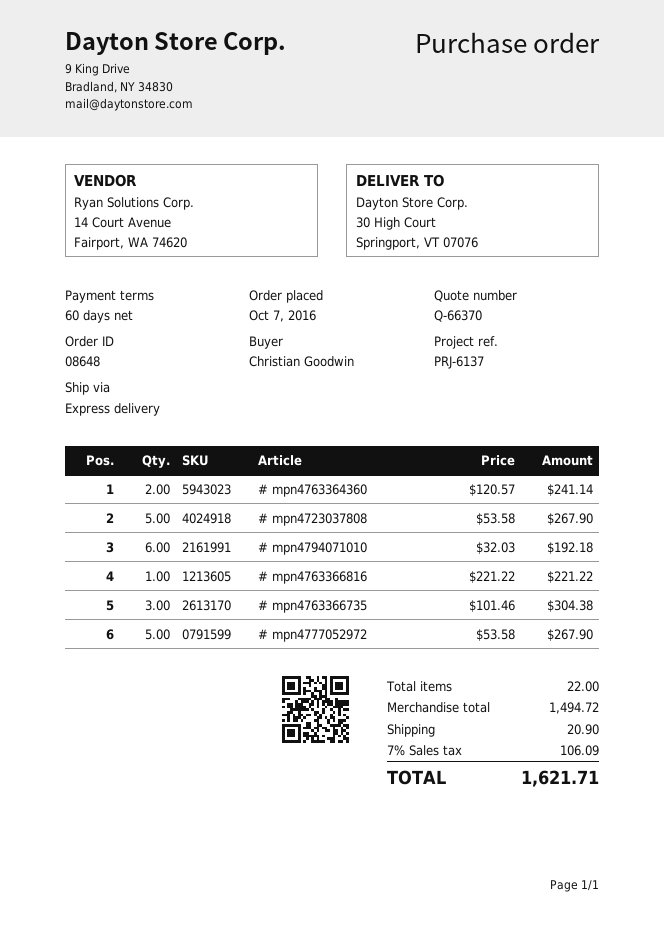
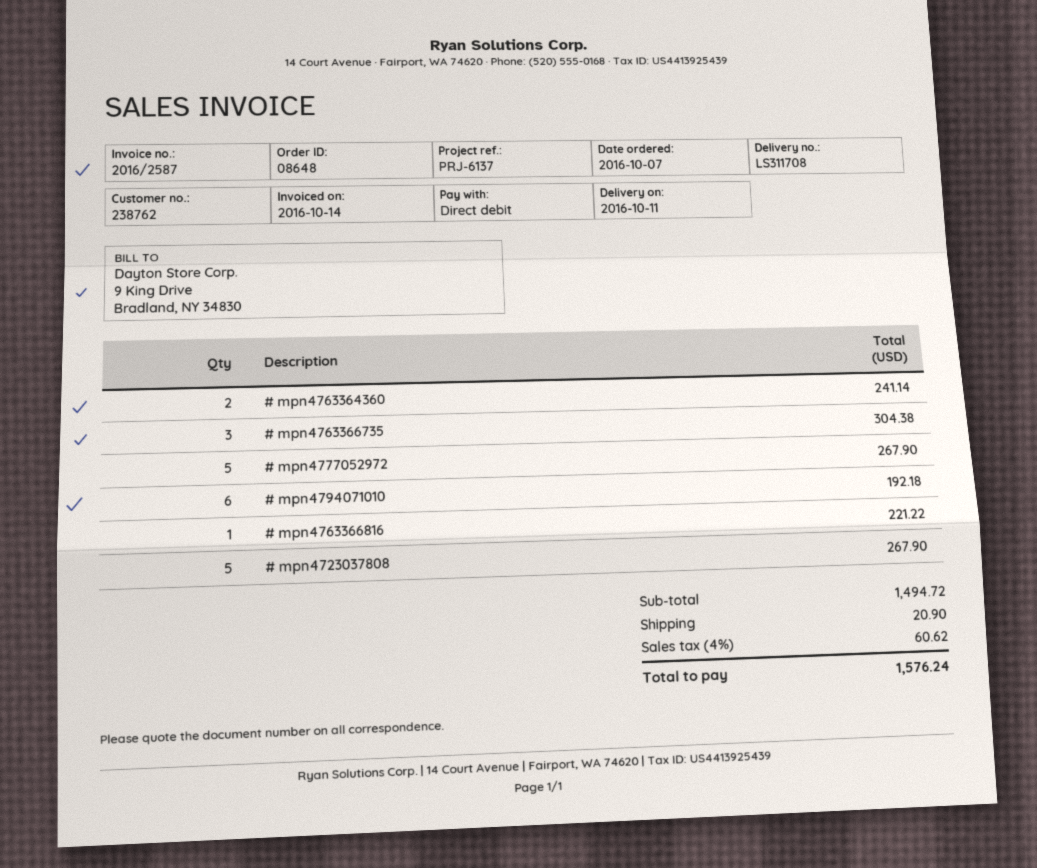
tax: 7% = 106.09 -> 4% = 60.62
total: 1621.71 -> 1576.24

